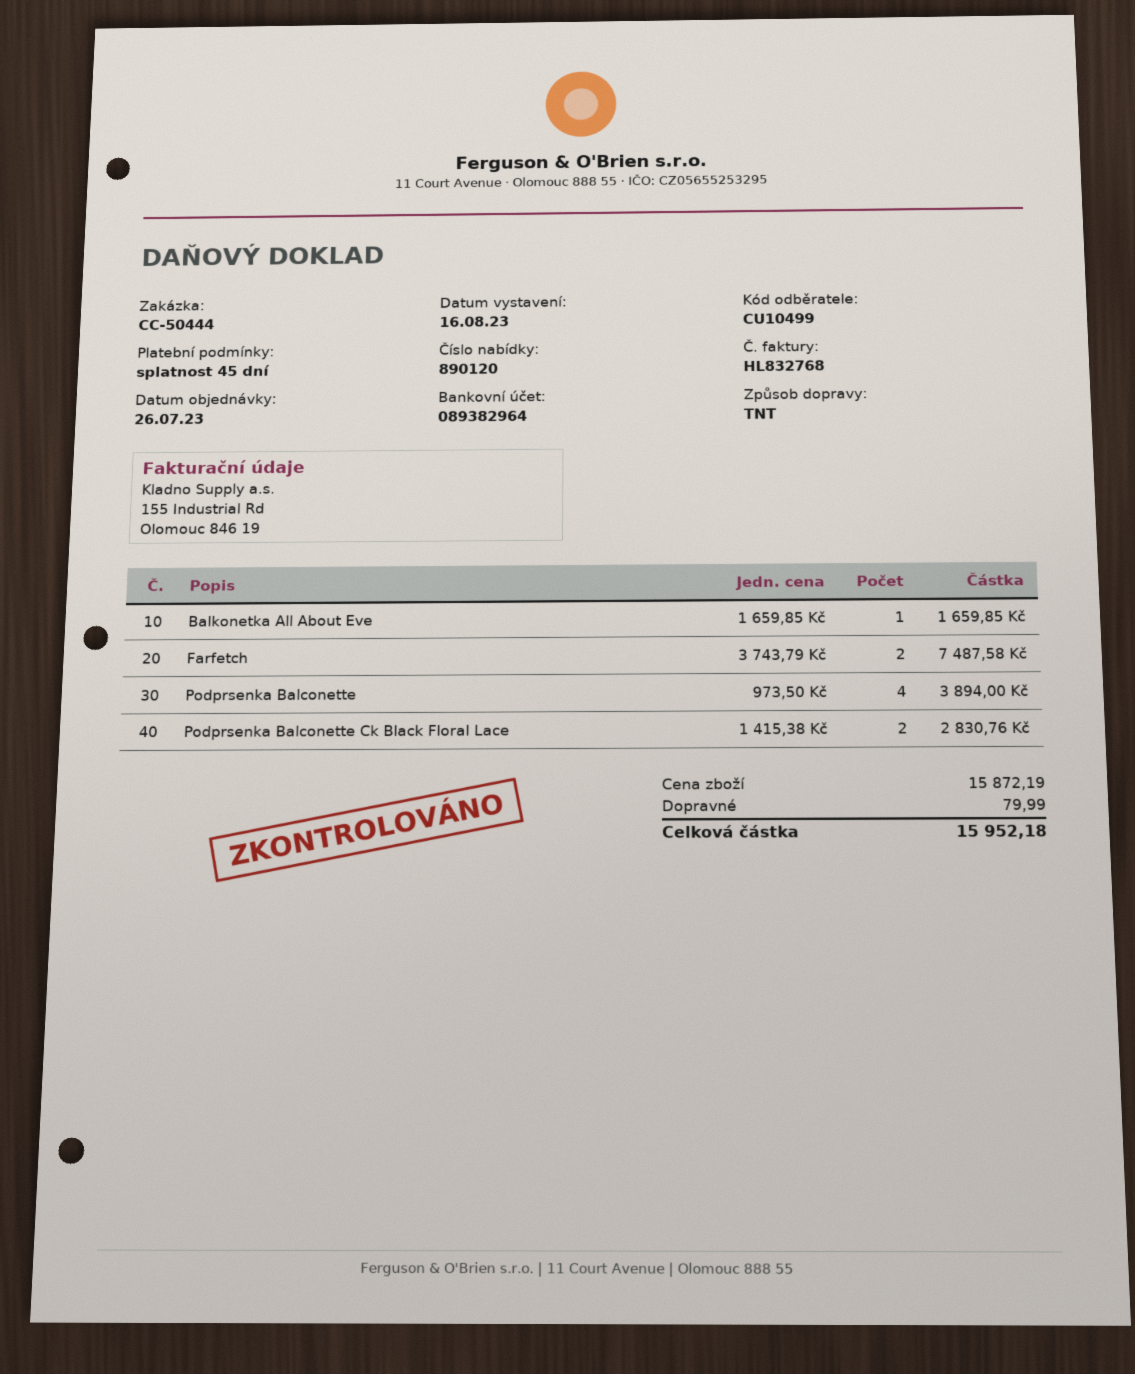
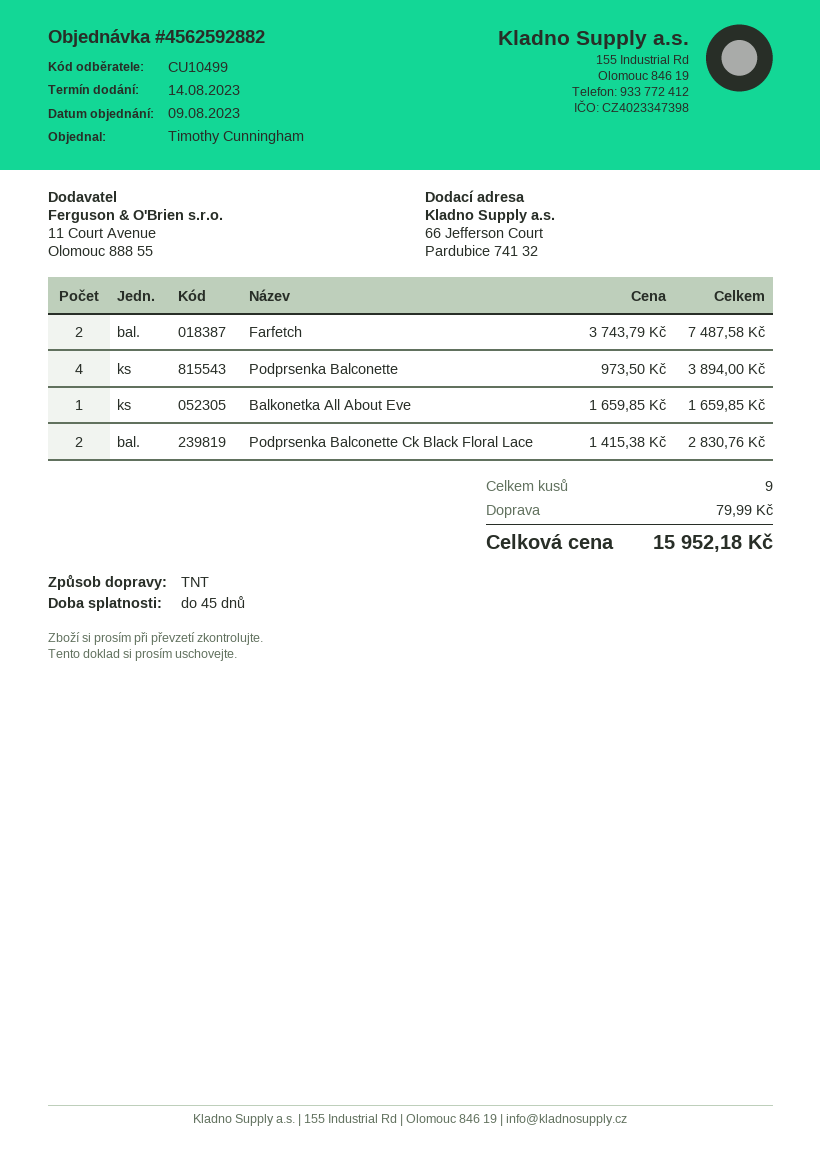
order date: 2023-07-26 -> 2023-08-09

